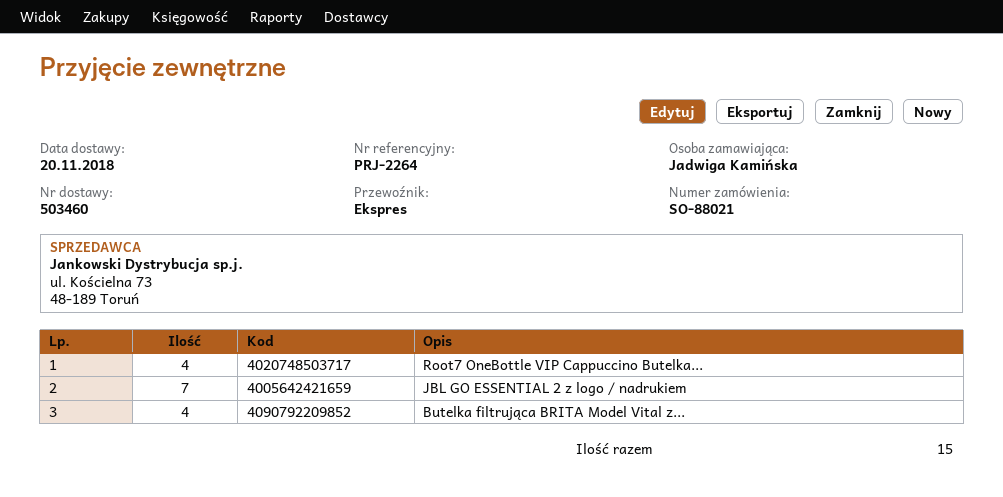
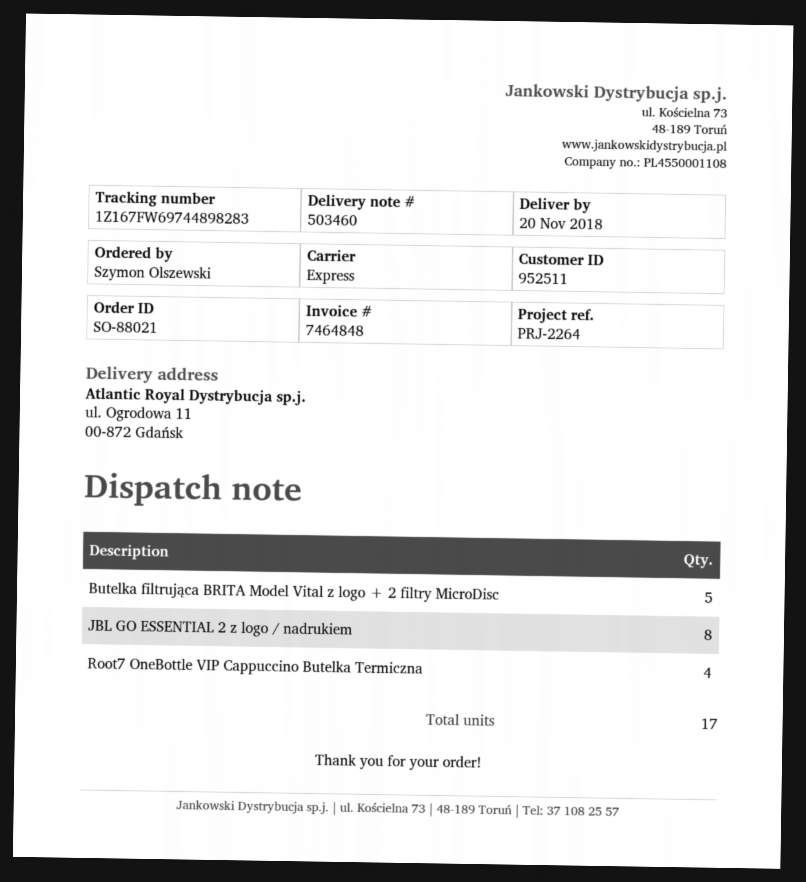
ordered by: Jadwiga Kamińska -> Szymon Olszewski
JBL GO ESSENTIAL 2 z logo / nadrukiem: 7 -> 8
Butelka filtrująca BRITA Model Vital z...: 4 -> 5
total quantity: 15 -> 17

